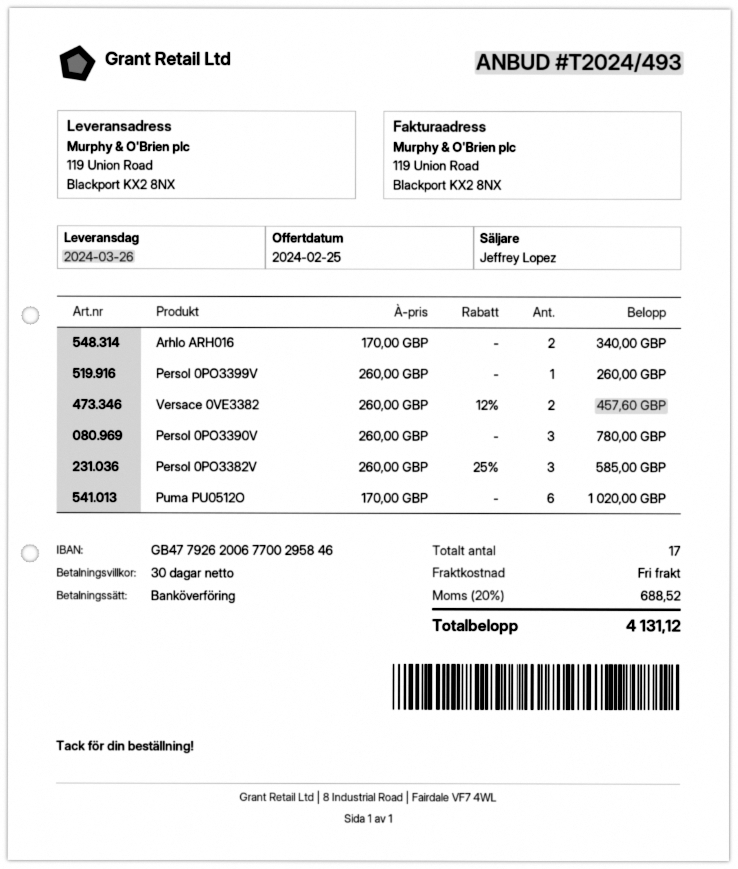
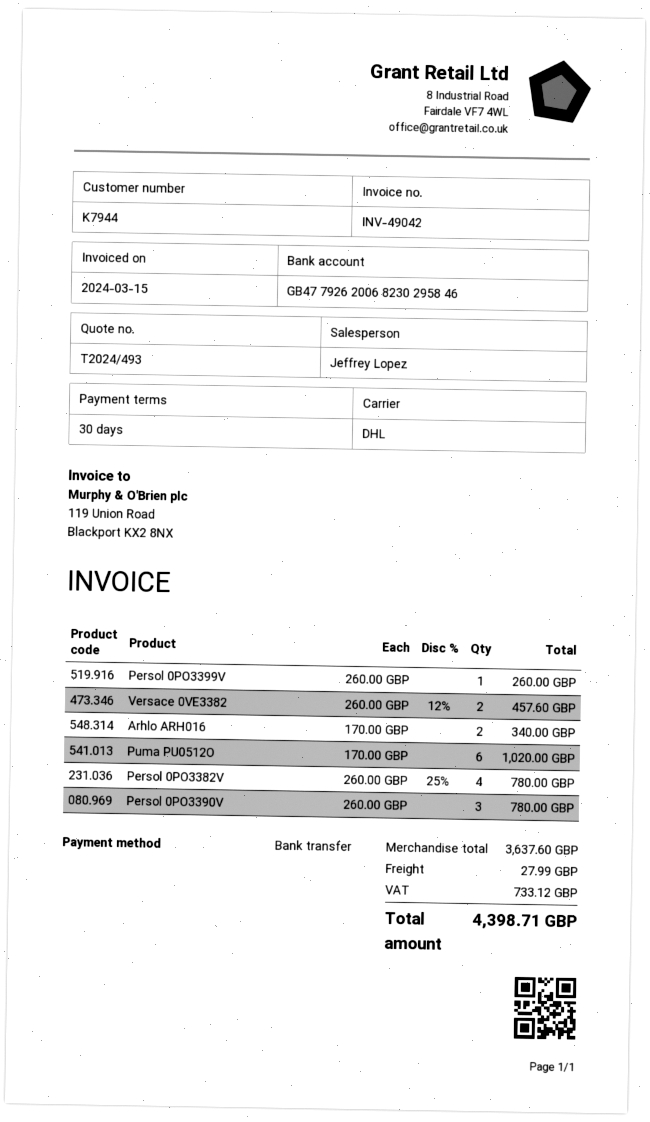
bank account: GB47792620067700295846 -> GB47792620068230295846
Persol 0PO3382V: 3 x 260.00 - 25% = 585.00 -> 4 x 260.00 - 25% = 780.00
shipping: 0.00 -> 27.99
tax: 688.52 -> 733.12
total: 4131.12 -> 4398.71

